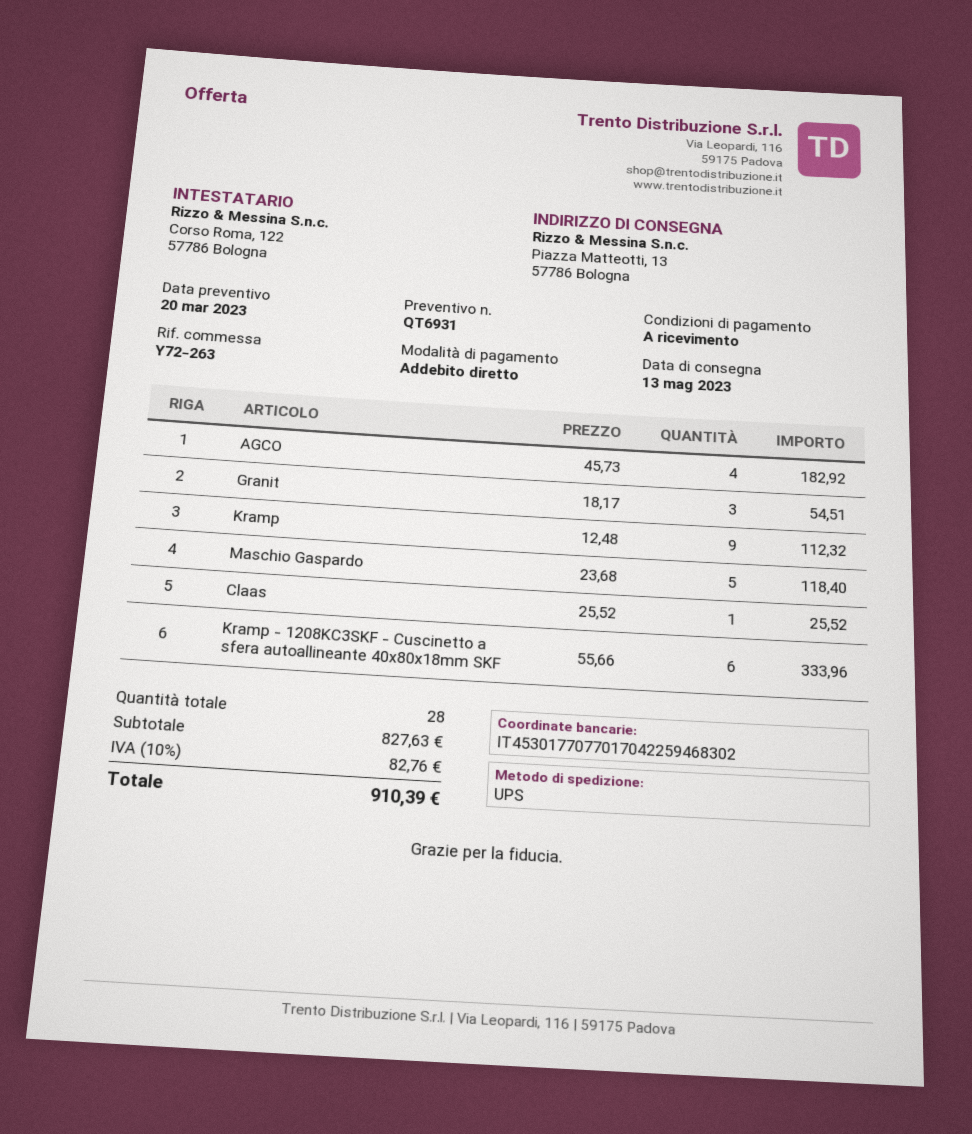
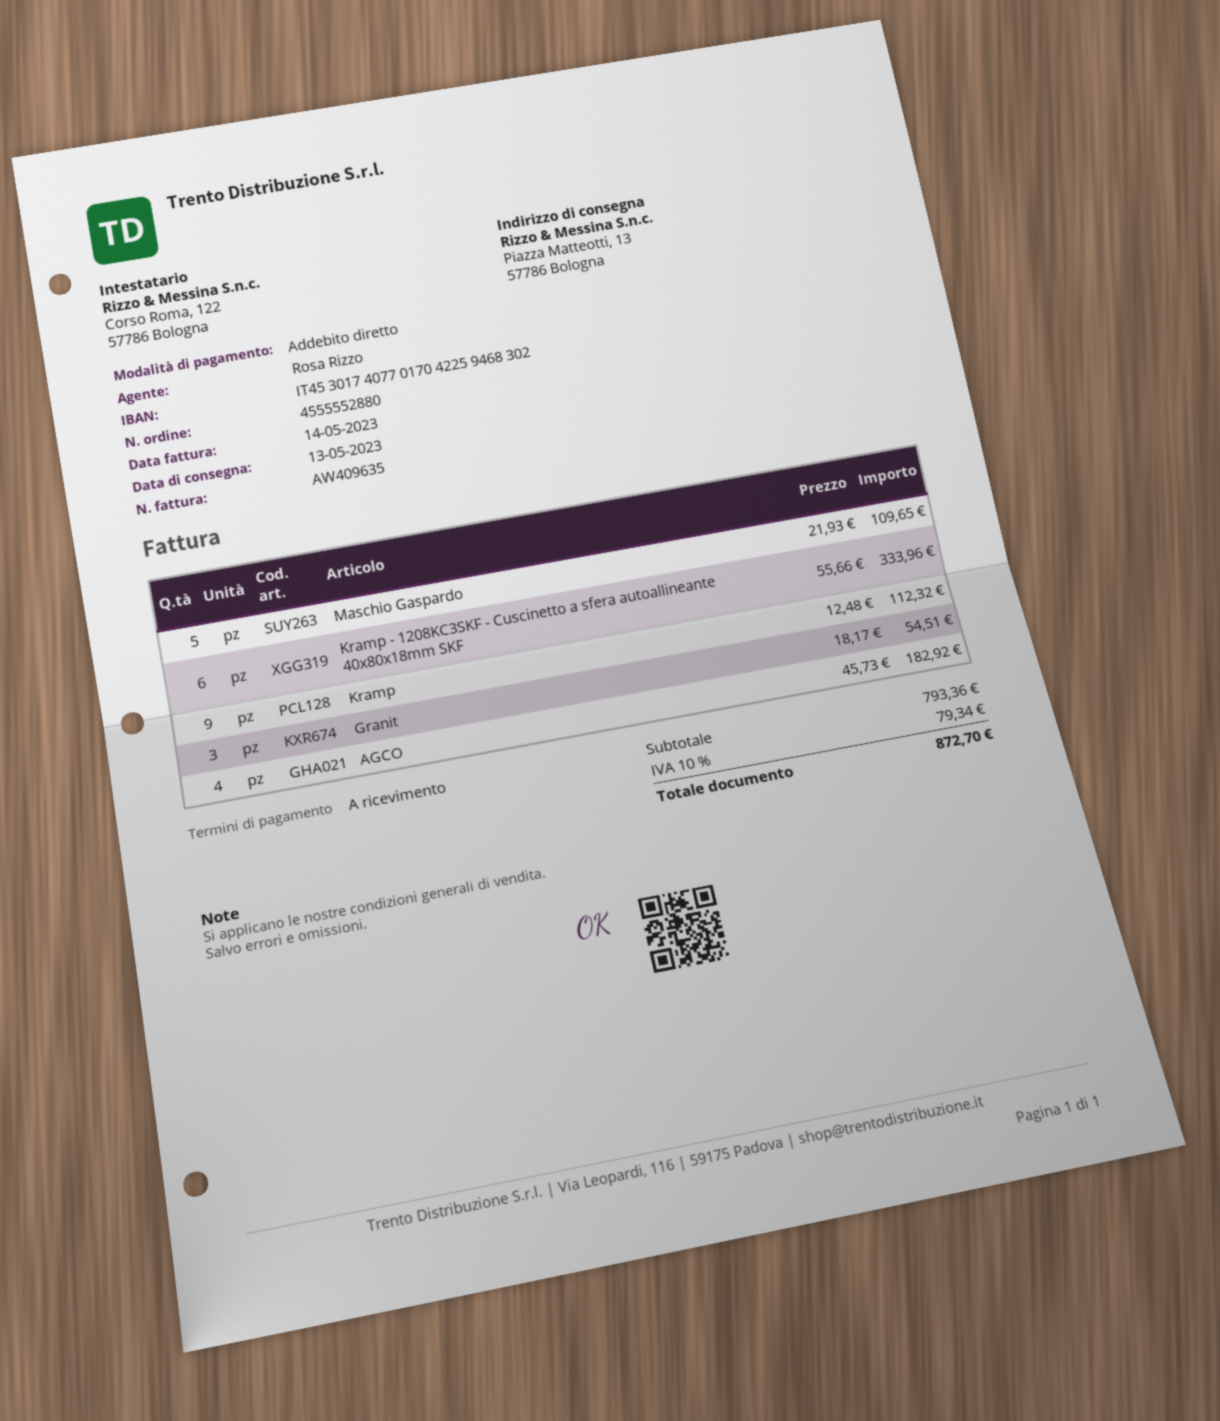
bank account: IT4530177077017042259468302 -> IT4530174077017042259468302
Maschio Gaspardo: 5 x 23.68 = 118.40 -> 5 x 21.93 = 109.65
Claas: 1 x 25.52 = 25.52 -> none
subtotal: 827.63 -> 793.36
tax: 10% = 82.76 -> 10% = 79.34
total: 910.39 -> 872.70

